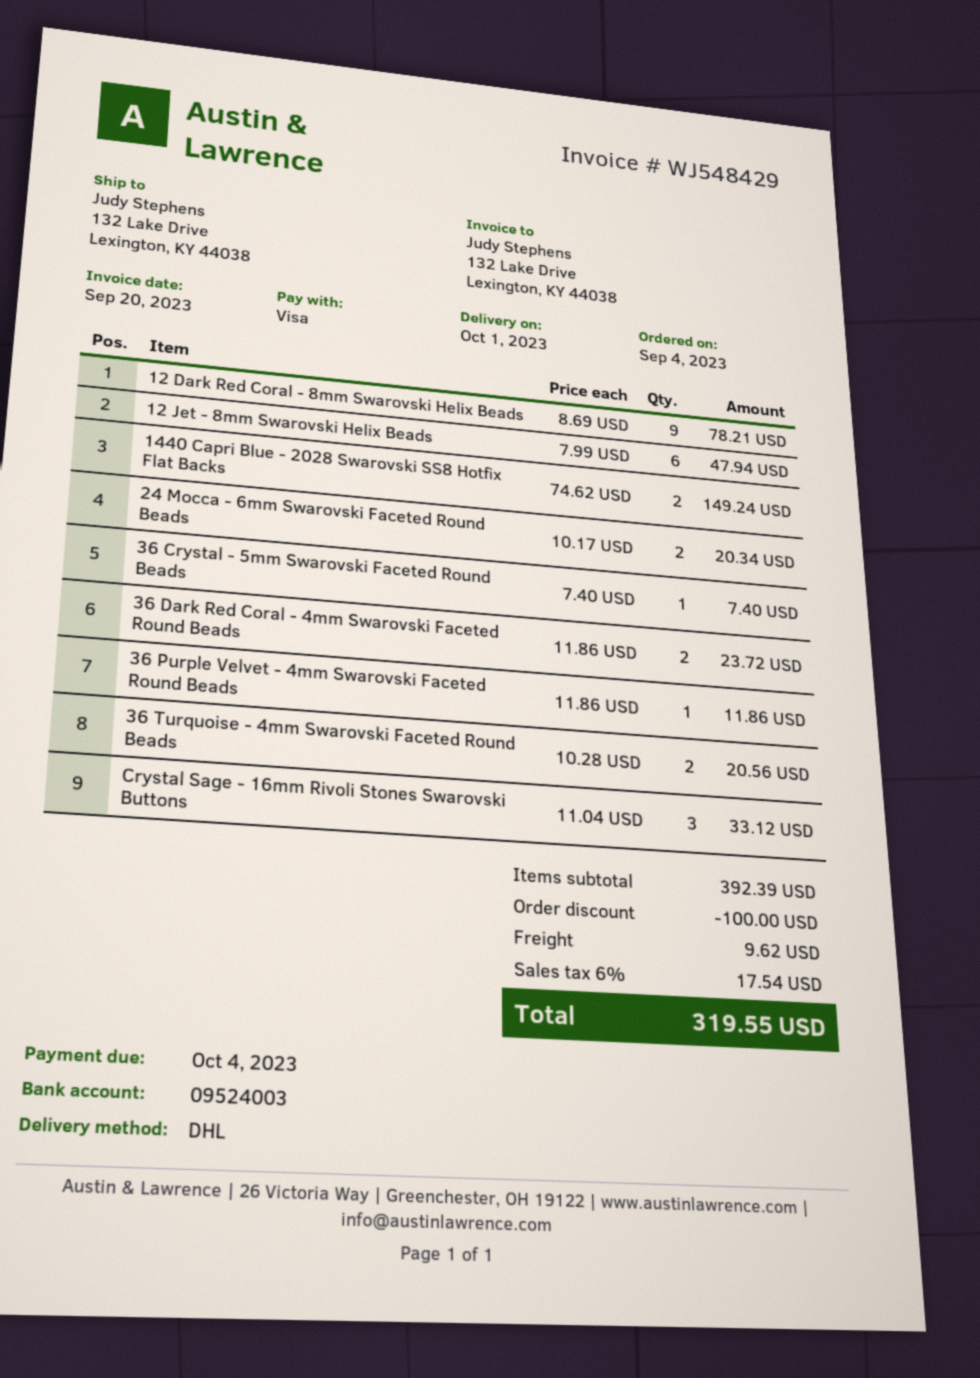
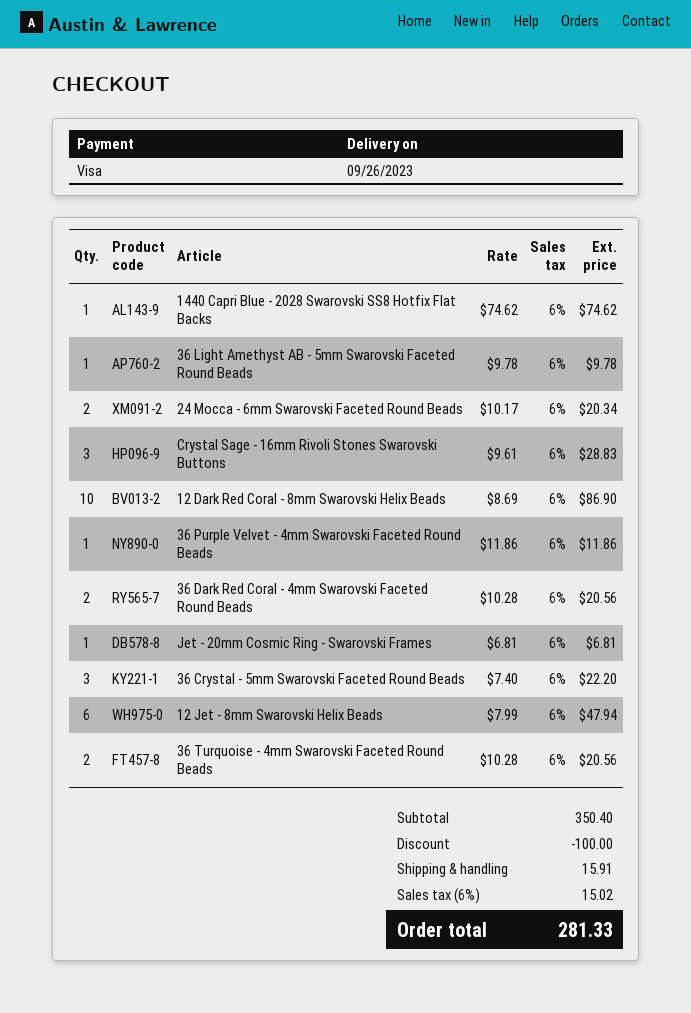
delivery date: 2023-10-01 -> 2023-09-26
12 Dark Red Coral - 8mm Swarovski Helix Beads: 9 x 8.69 = 78.21 -> 10 x 8.69 = 86.90
1440 Capri Blue - 2028 Swarovski SS8 Hotfix Flat Backs: 2 x 74.62 = 149.24 -> 1 x 74.62 = 74.62
36 Crystal - 5mm Swarovski Faceted Round Beads: 1 x 7.40 = 7.40 -> 3 x 7.40 = 22.20
36 Dark Red Coral - 4mm Swarovski Faceted Round Beads: 2 x 11.86 = 23.72 -> 2 x 10.28 = 20.56
Crystal Sage - 16mm Rivoli Stones Swarovski Buttons: 3 x 11.04 = 33.12 -> 3 x 9.61 = 28.83
36 Light Amethyst AB - 5mm Swarovski Faceted Round Beads: none -> 1 x 9.78 = 9.78
Jet - 20mm Cosmic Ring - Swarovski Frames: none -> 1 x 6.81 = 6.81
subtotal: 392.39 -> 350.40
shipping: 9.62 -> 15.91
tax: 6% = 17.54 -> 6% = 15.02
total: 319.55 -> 281.33

